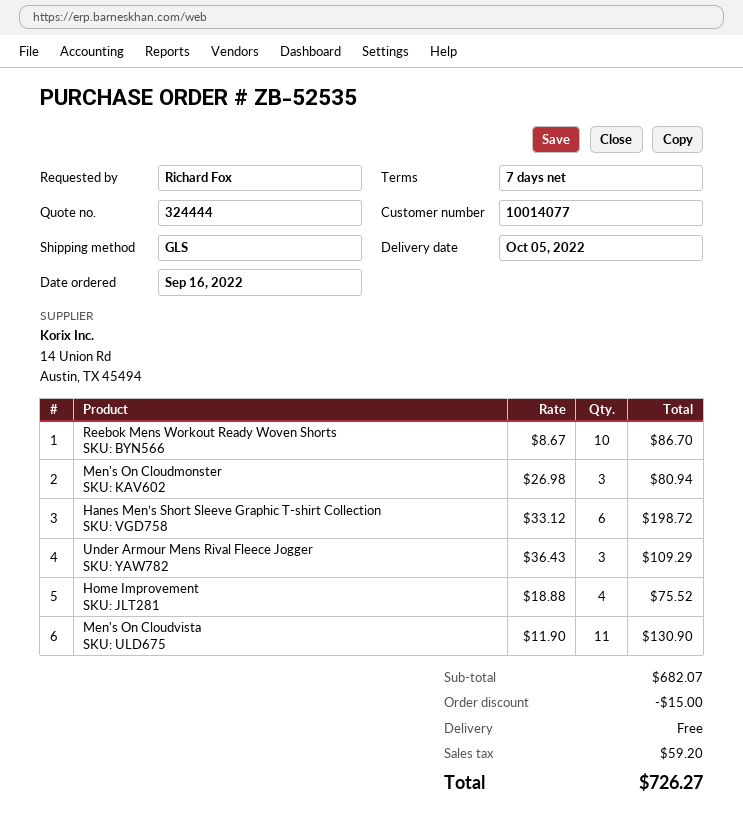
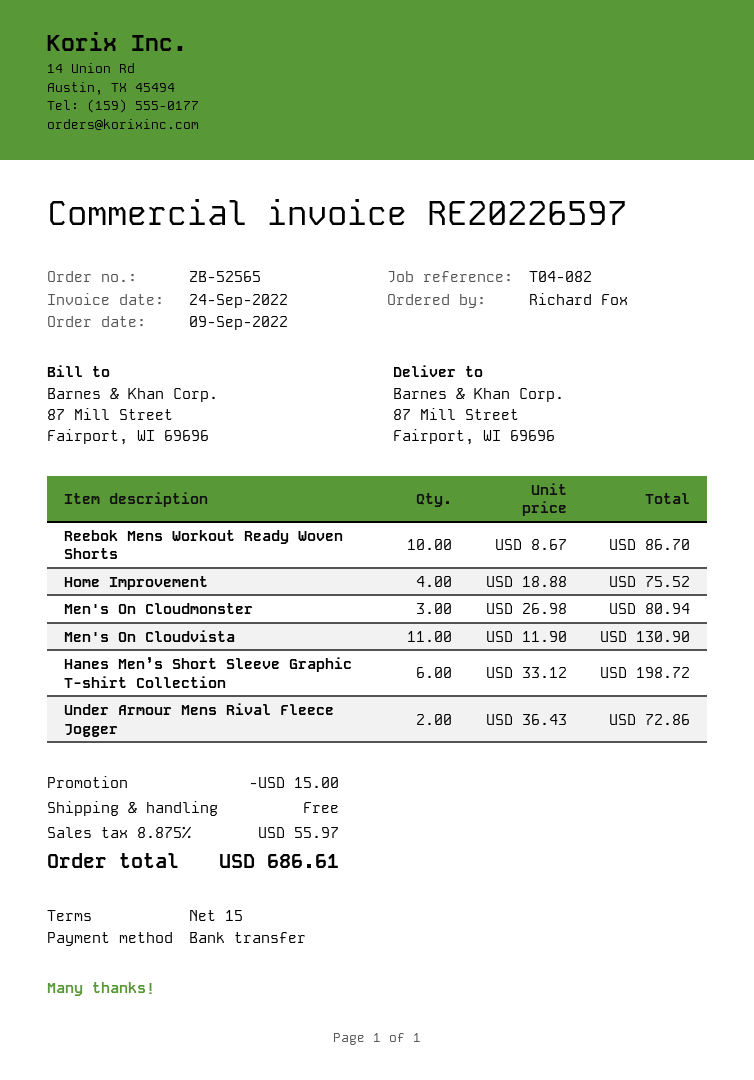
order number: ZB-52535 -> ZB-52565
order date: 2022-09-16 -> 2022-09-09
payment terms: 7 days -> 15 days
Under Armour Mens Rival Fleece Jogger: 3 x 36.43 = 109.29 -> 2 x 36.43 = 72.86
tax: 59.20 -> 55.97
total: 726.27 -> 686.61

